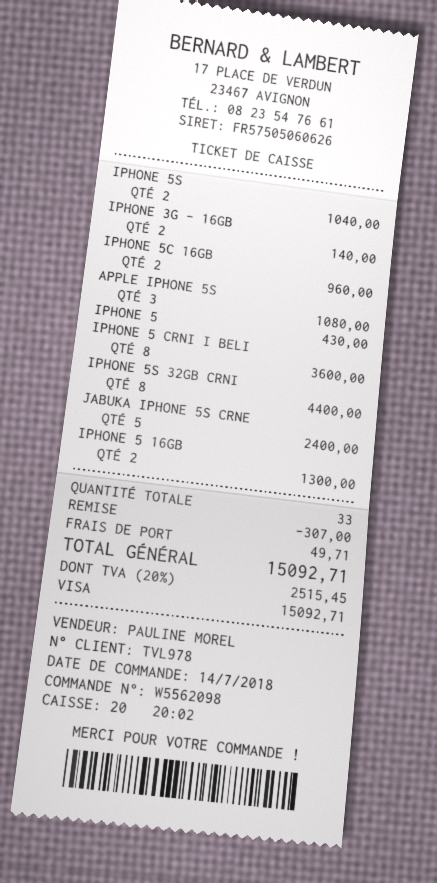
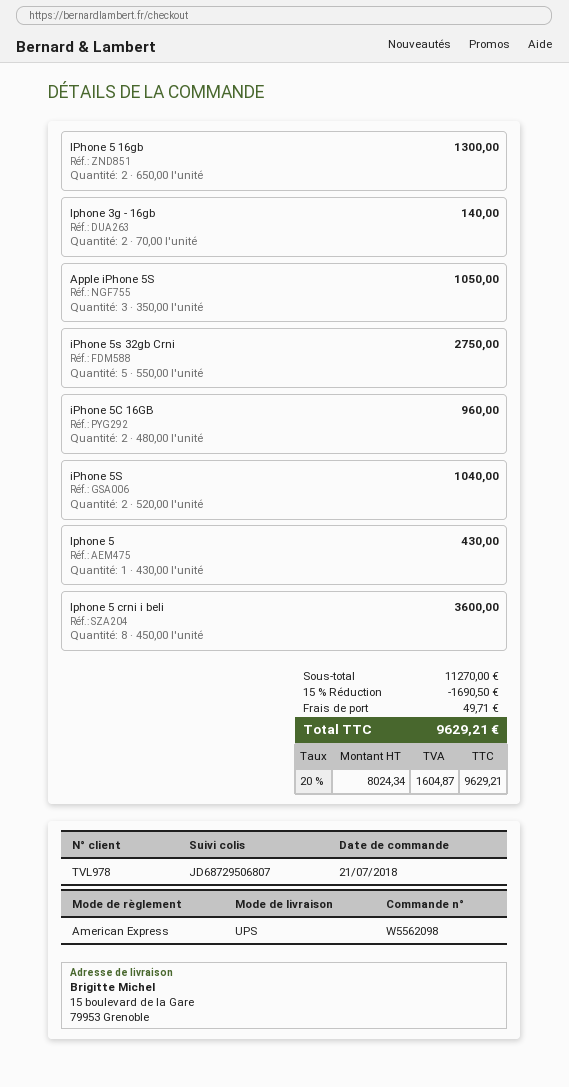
order date: 2018-07-14 -> 2018-07-21
payment method: Visa -> American Express
APPLE IPHONE 5S: 3 for 1080.00 -> 3 for 1050.00
IPHONE 5S 32GB CRNI: 8 for 4400.00 -> 5 for 2750.00
JABUKA IPHONE 5S CRNE: 5 for 2400.00 -> none
discount: 307.00 -> 1690.50
tax: 20% = 2515.45 -> 20% = 1604.87
total: 15092.71 -> 9629.21

